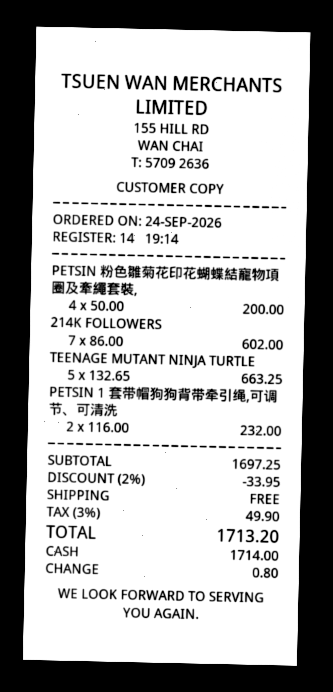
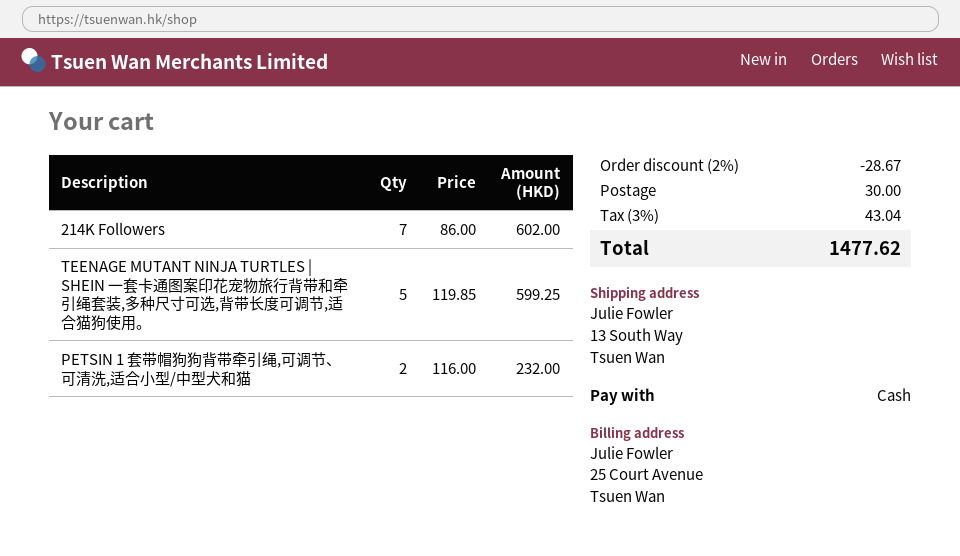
PETSIN 粉色雛菊花印花蝴蝶結寵物項圈及牽繩套裝,: 4 x 50.00 = 200.00 -> none
TEENAGE MUTANT NINJA TURTLE: 5 x 132.65 = 663.25 -> 5 x 119.85 = 599.25
discount: 2% = 33.95 -> 2% = 28.67
shipping: 0.00 -> 30.00
tax: 3% = 49.90 -> 3% = 43.04
total: 1713.20 -> 1477.62

